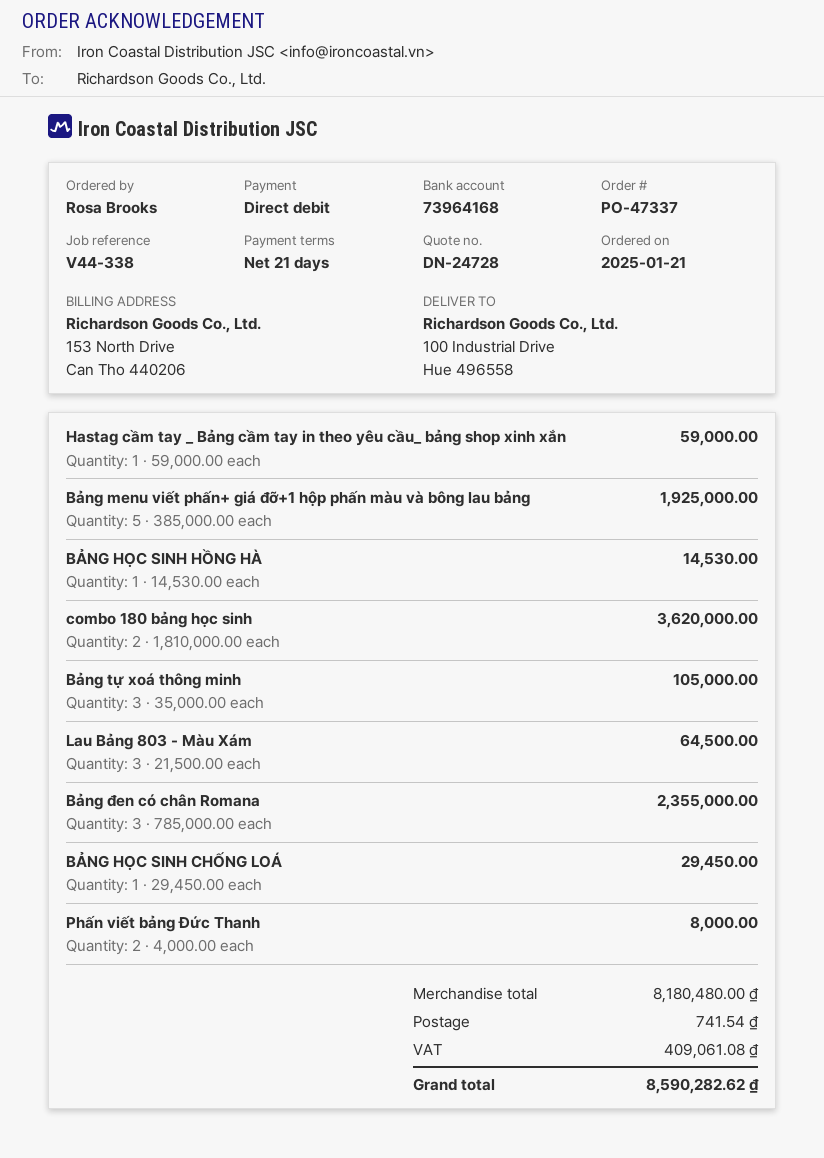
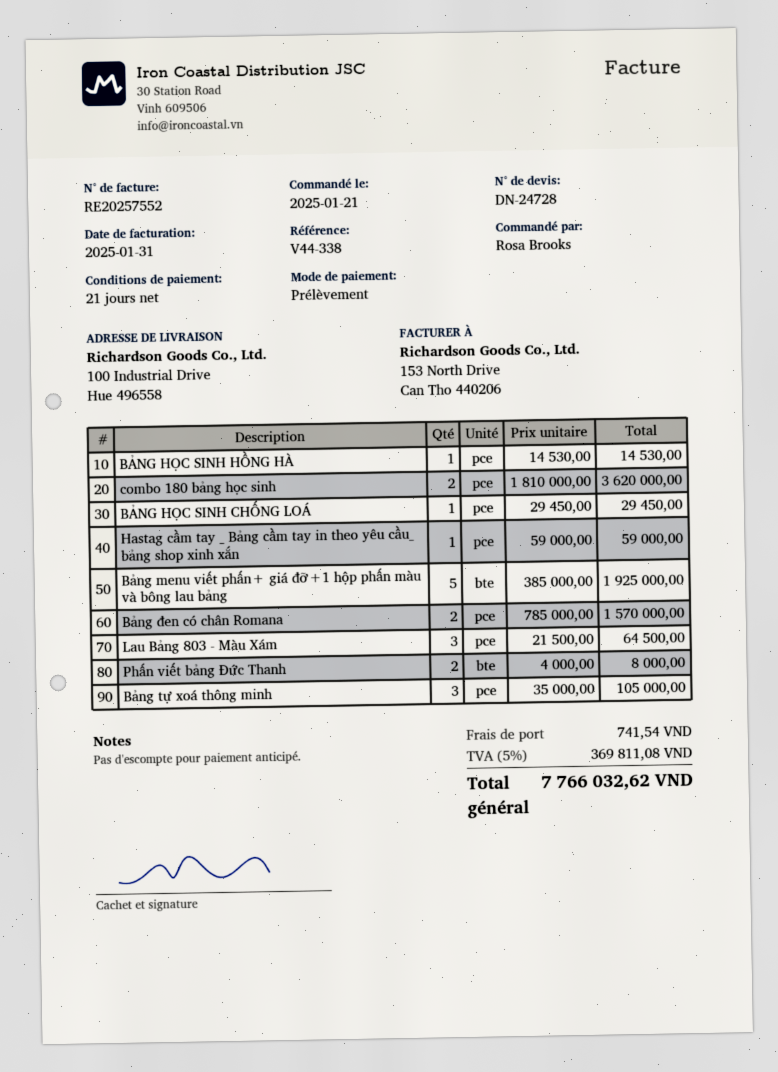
Bảng đen có chân Romana: 3 x 785000.00 = 2355000.00 -> 2 x 785000.00 = 1570000.00
tax: 409061.08 -> 369811.08
total: 8590282.62 -> 7766032.62

